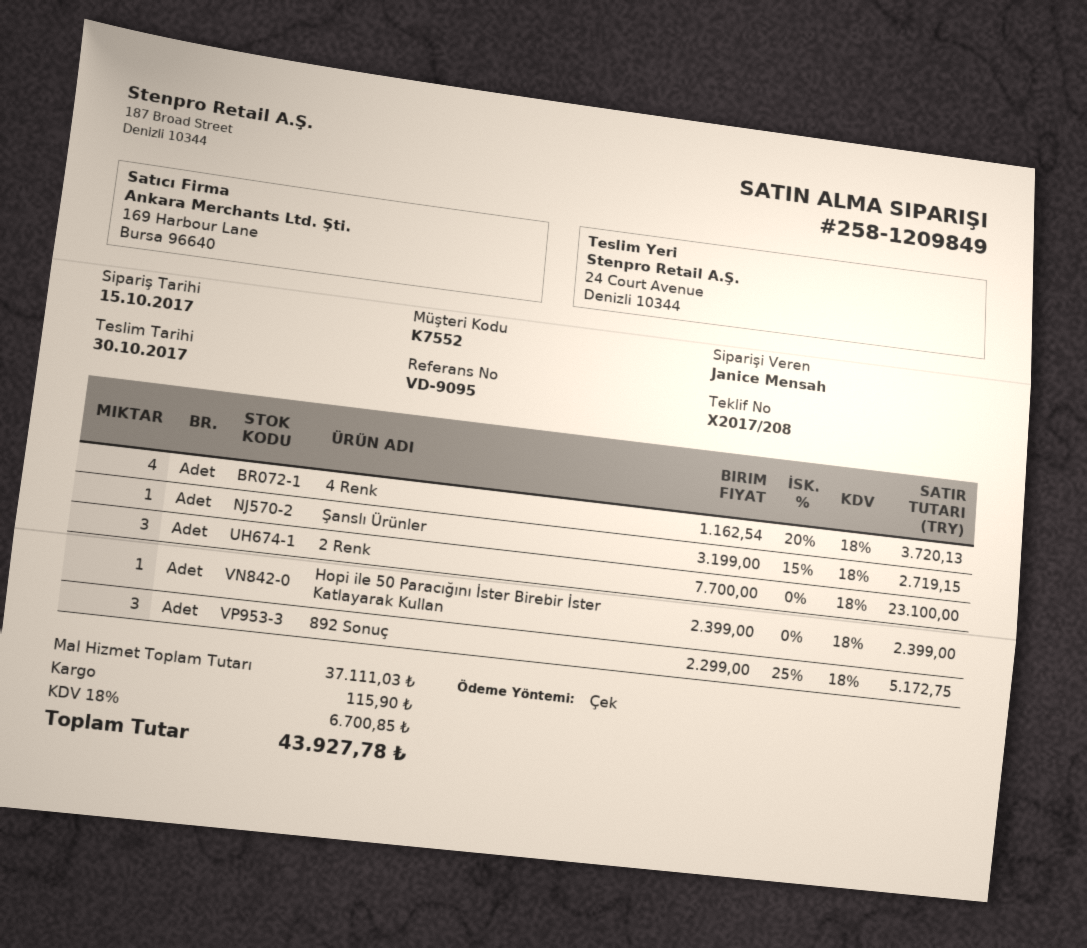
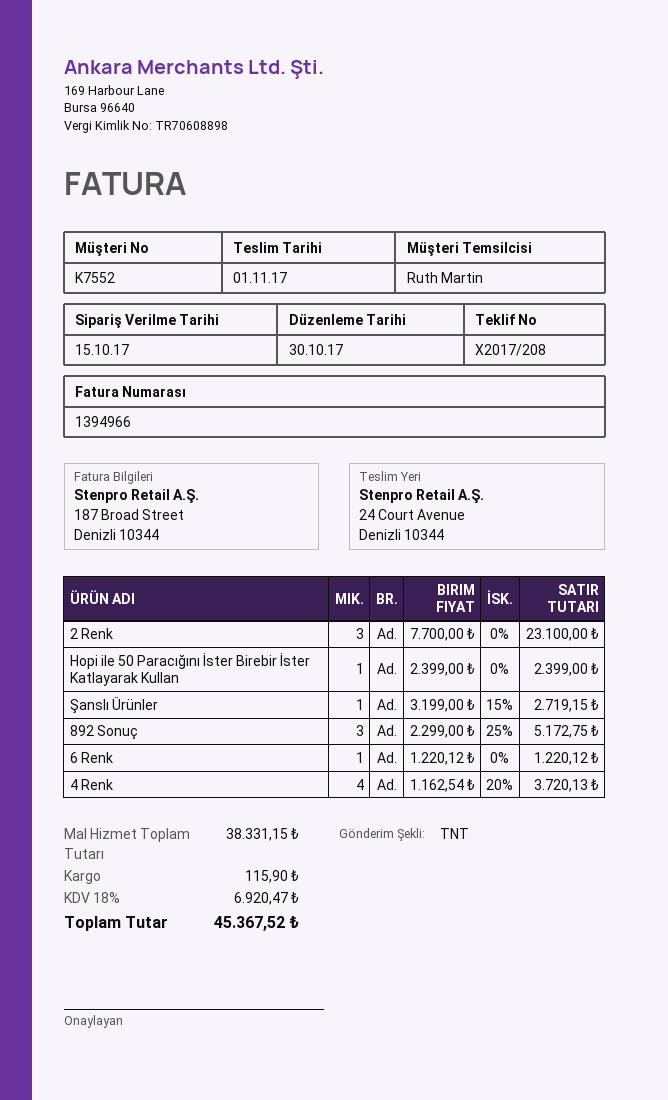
delivery date: 2017-10-30 -> 2017-11-01
6 Renk: none -> 1 x 1220.12 = 1220.12
subtotal: 37111.03 -> 38331.15
tax: 18% = 6700.85 -> 18% = 6920.47
total: 43927.78 -> 45367.52

